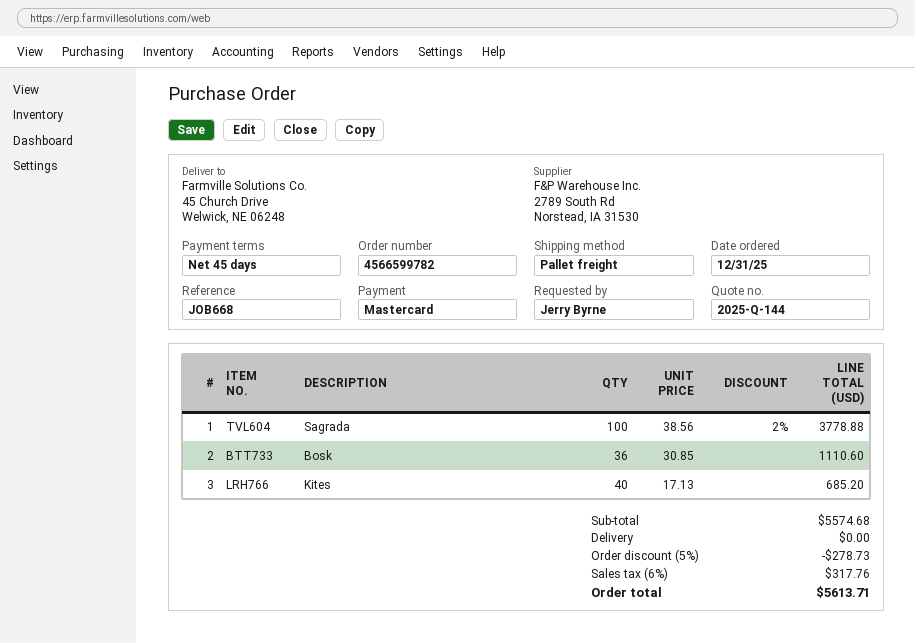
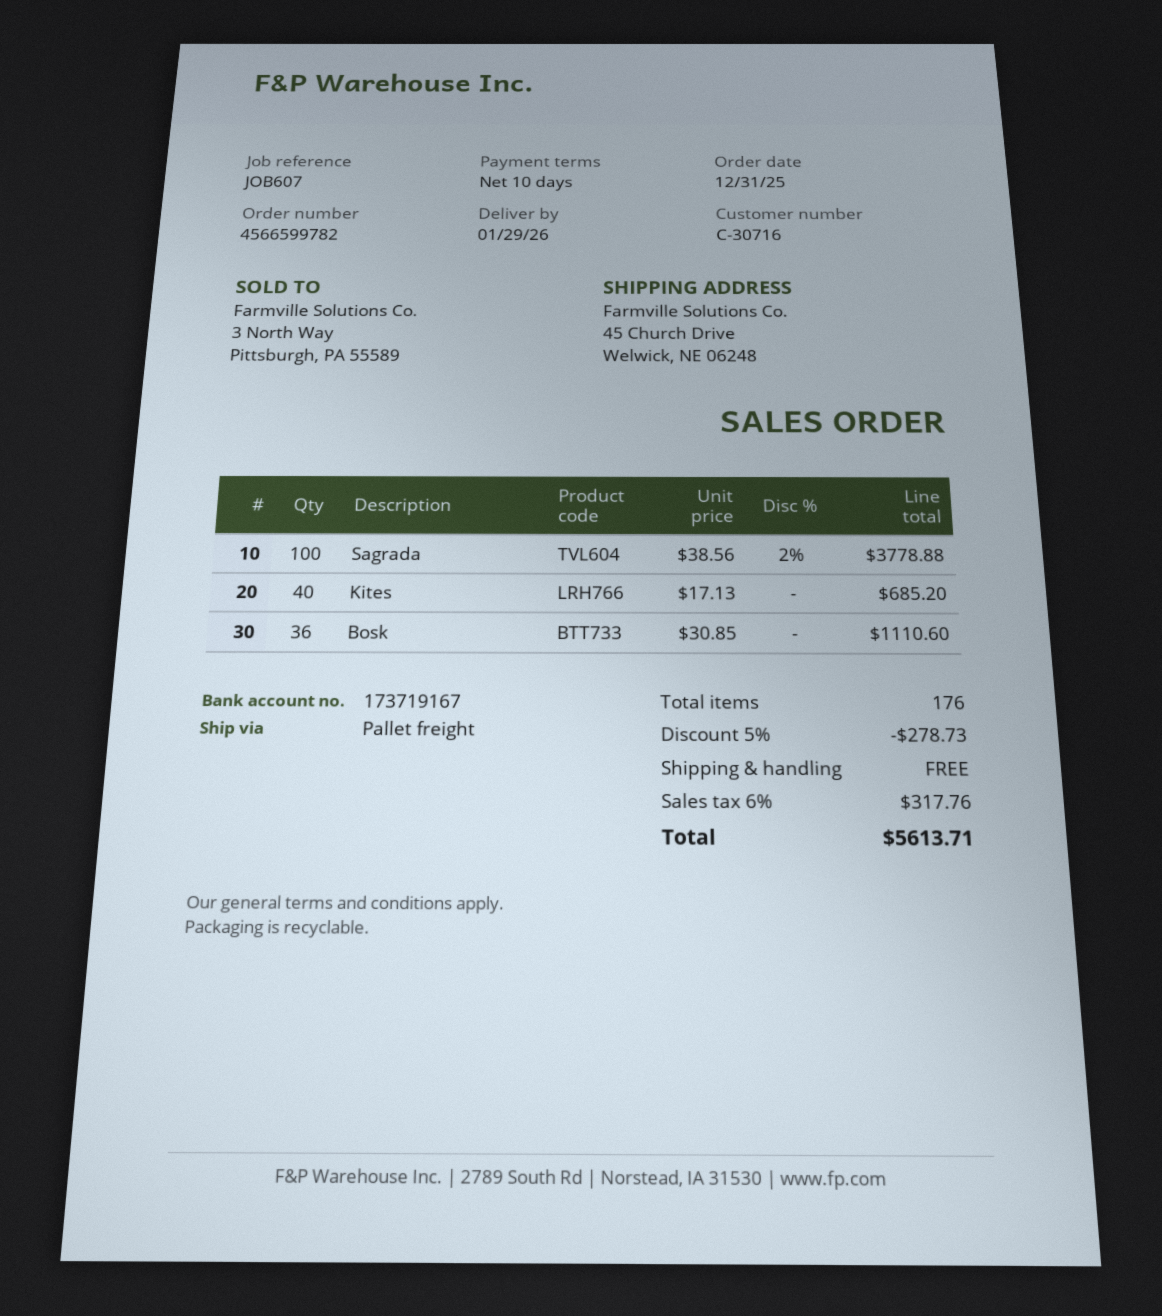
payment terms: 45 days -> 10 days
reference: JOB668 -> JOB607

